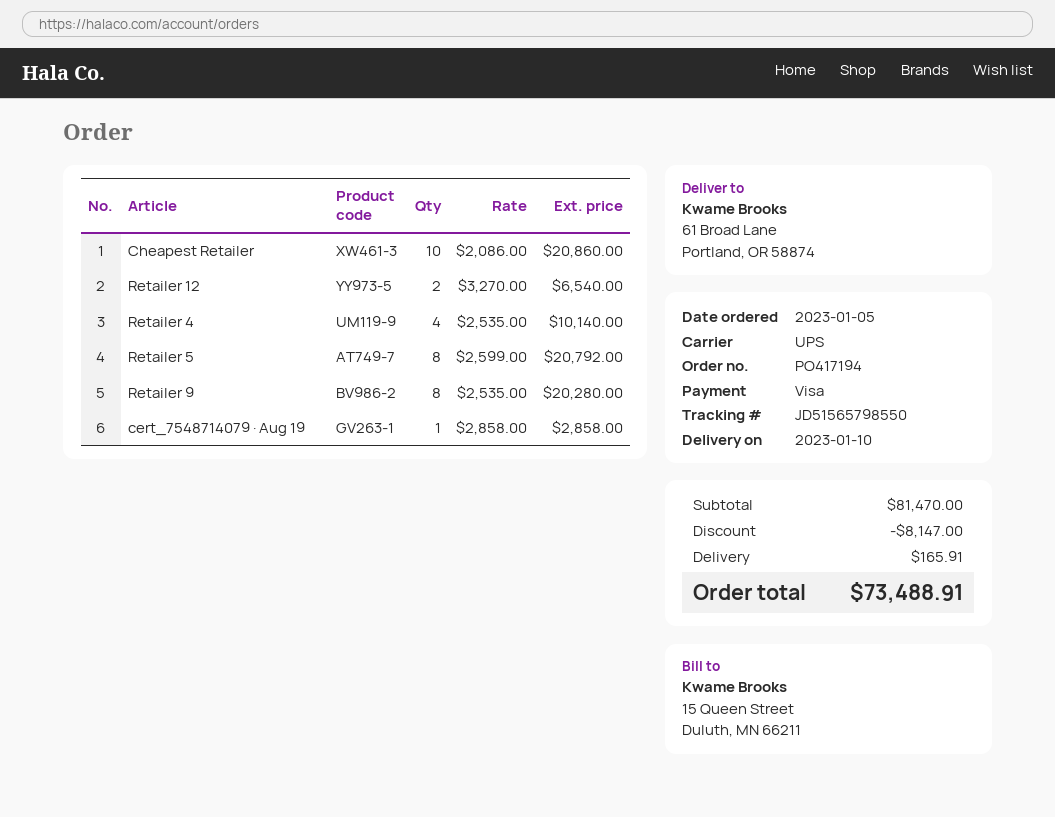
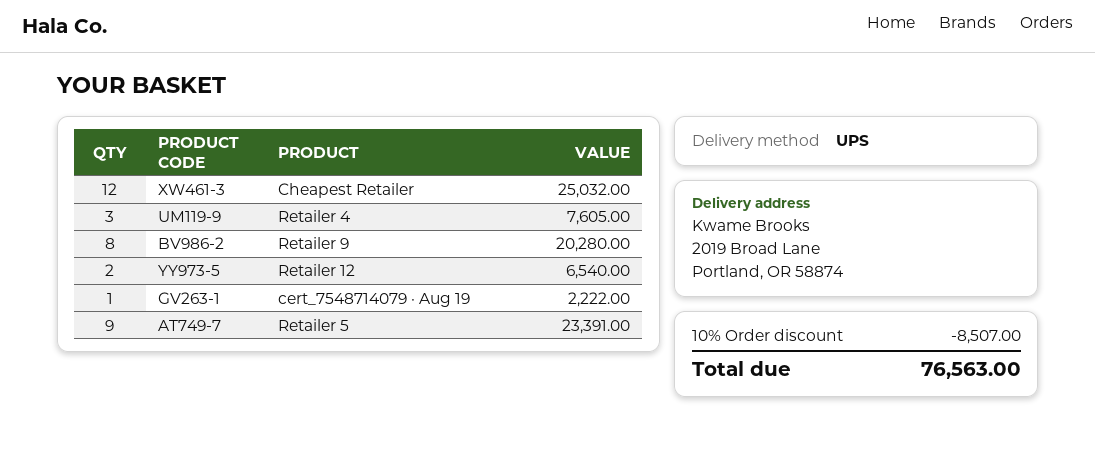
ship to: 61 Broad Lane, Portland, OR 58874 -> 2019 Broad Lane, Portland, OR 58874
Cheapest Retailer: 10 for 20860.00 -> 12 for 25032.00
Retailer 4: 4 for 10140.00 -> 3 for 7605.00
Retailer 5: 8 for 20792.00 -> 9 for 23391.00
cert_7548714079 · Aug 19: 1 for 2858.00 -> 1 for 2222.00
discount: 8147.00 -> 8507.00
shipping: 165.91 -> none
total: 73488.91 -> 76563.00

